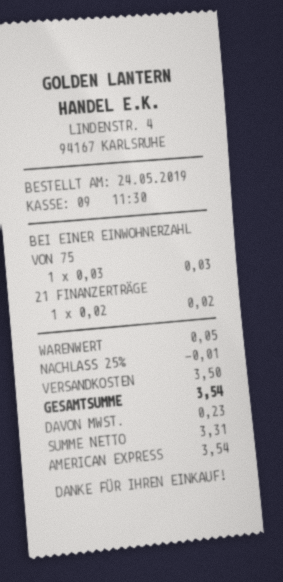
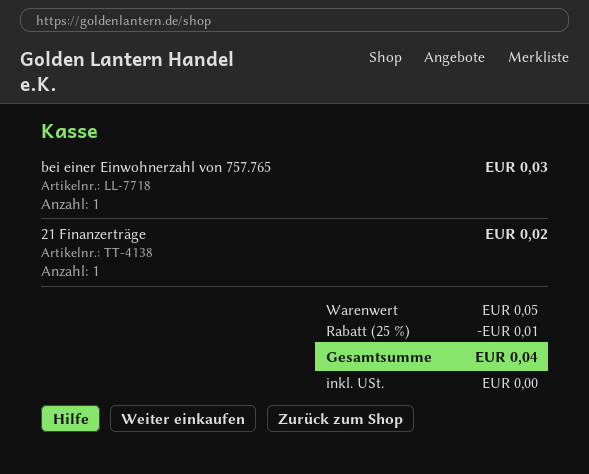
shipping: 3.50 -> none
tax: 0.23 -> 0.00
total: 3.54 -> 0.04

